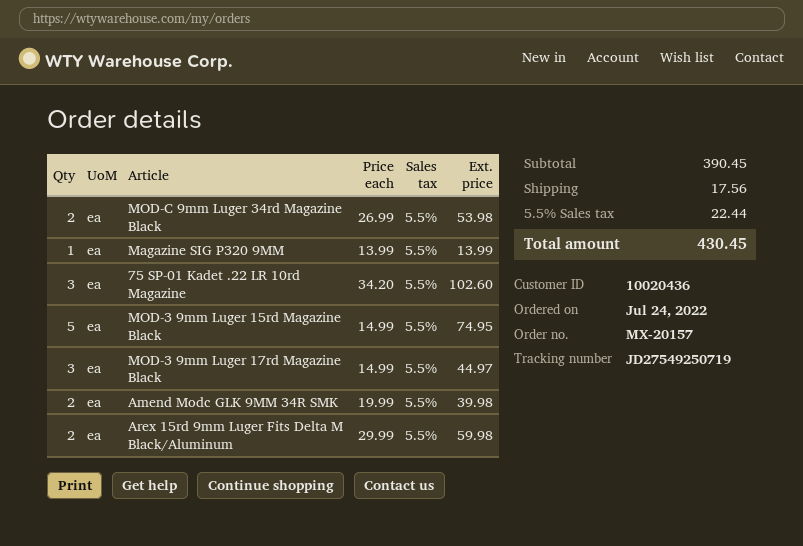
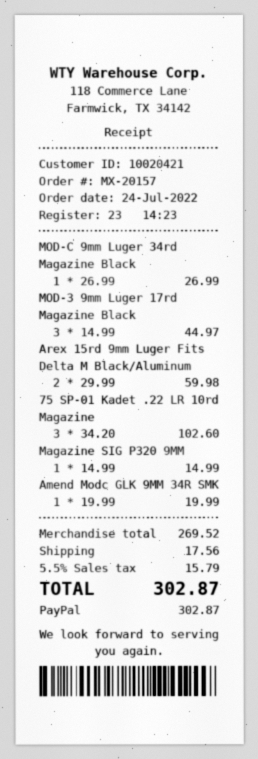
customer number: 10020436 -> 10020421
MOD-C 9mm Luger 34rd Magazine Black: 2 x 26.99 = 53.98 -> 1 x 26.99 = 26.99
Magazine SIG P320 9MM: 1 x 13.99 = 13.99 -> 1 x 14.99 = 14.99
MOD-3 9mm Luger 15rd Magazine Black: 5 x 14.99 = 74.95 -> none
Amend Modc GLK 9MM 34R SMK: 2 x 19.99 = 39.98 -> 1 x 19.99 = 19.99
subtotal: 390.45 -> 269.52
tax: 5.5% = 22.44 -> 5.5% = 15.79
total: 430.45 -> 302.87

